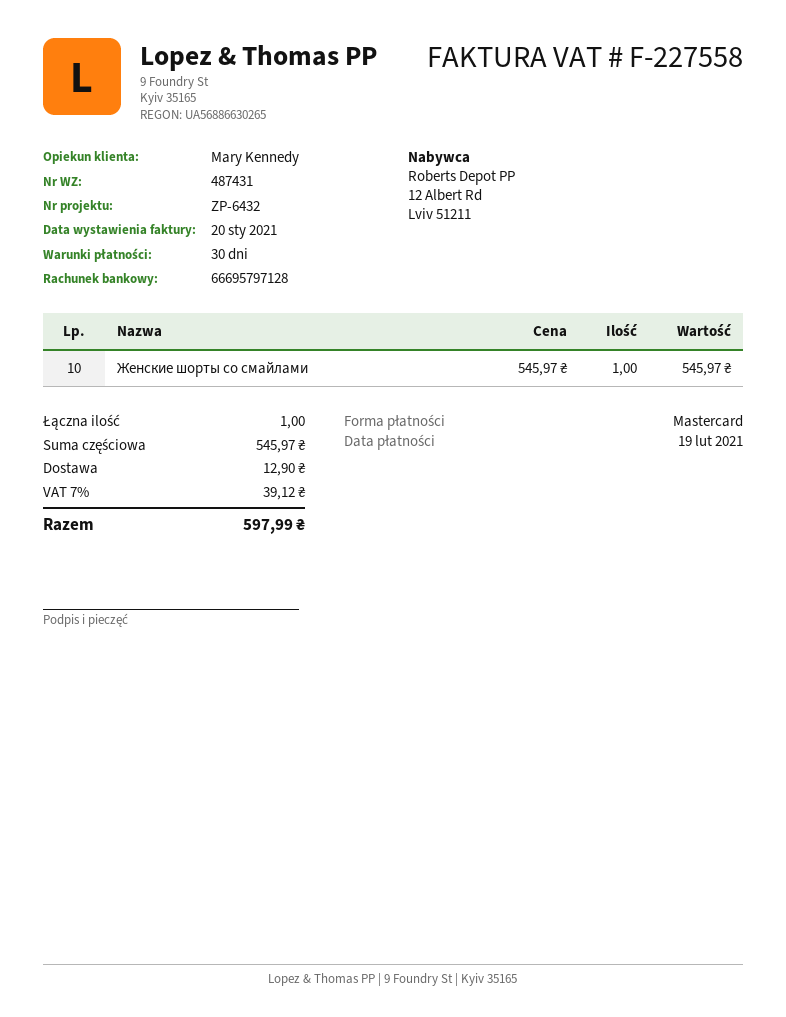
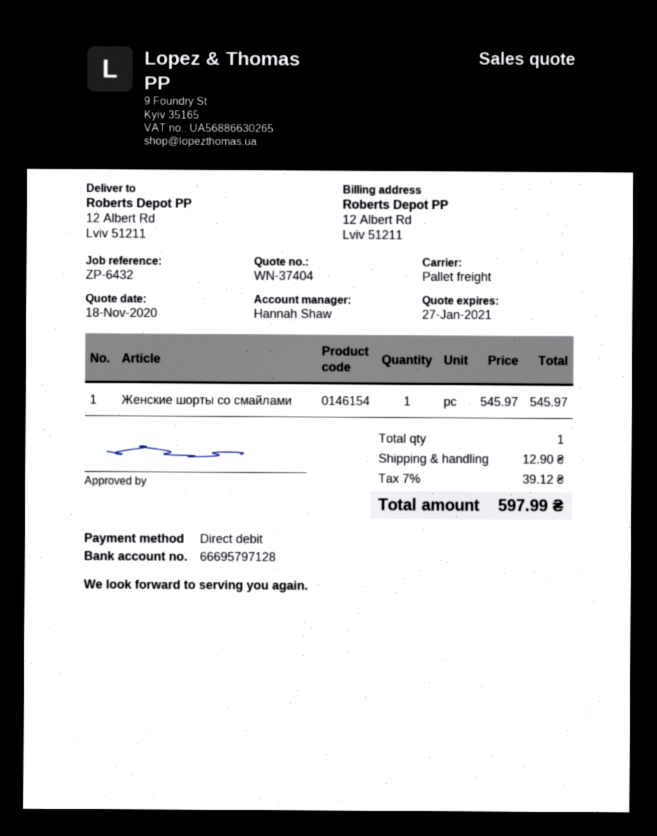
sales rep: Mary Kennedy -> Hannah Shaw
payment method: Mastercard -> direct debit

